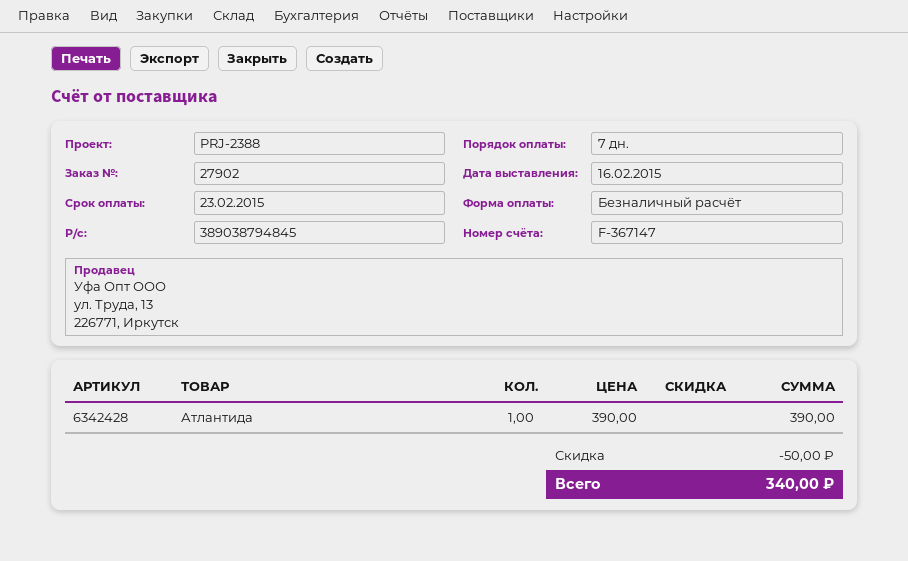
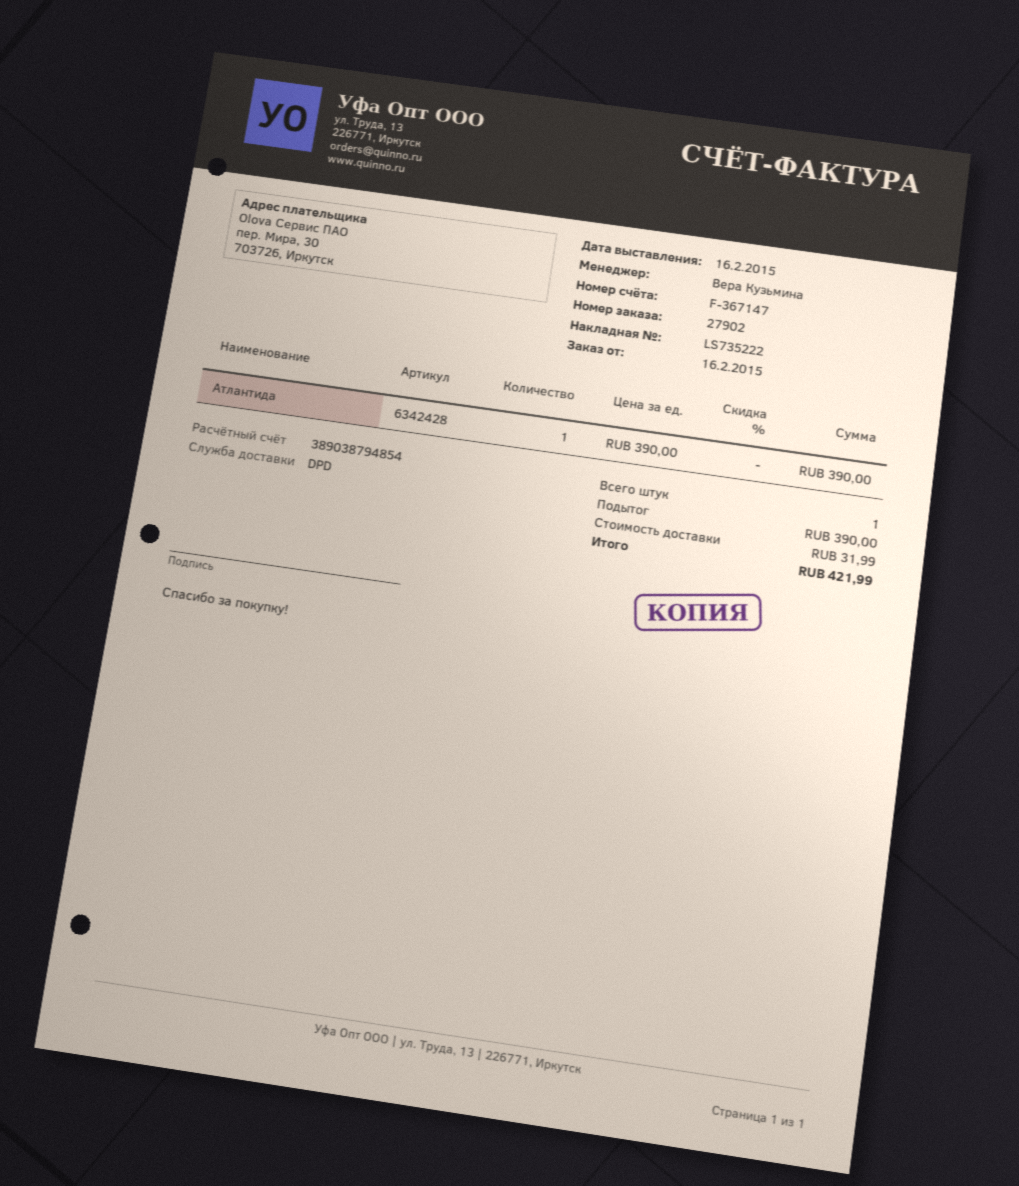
bank account: 389038794845 -> 389038794854
discount: 50.00 -> none
shipping: none -> 31.99
total: 340.00 -> 421.99

